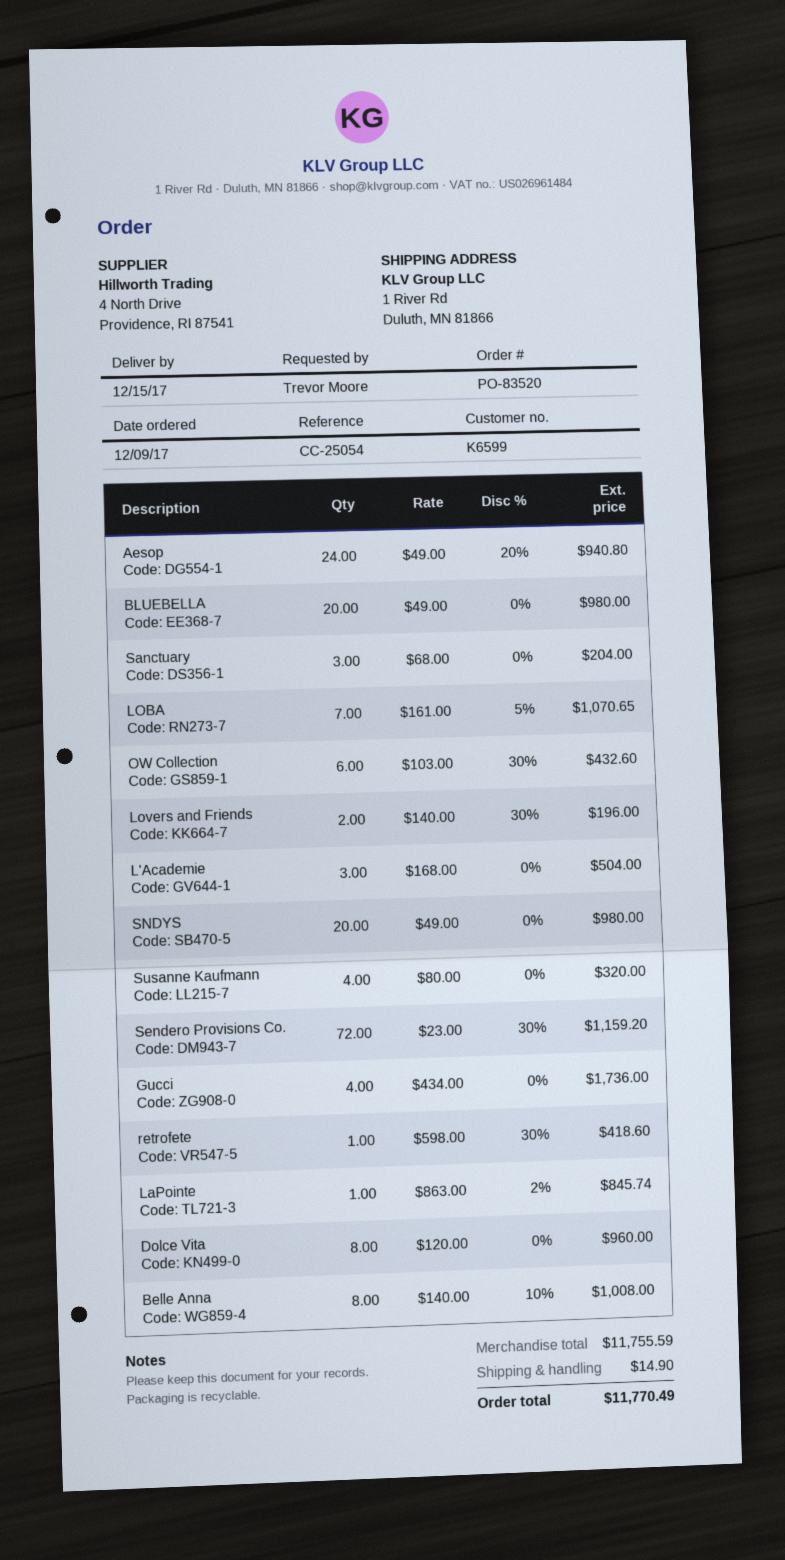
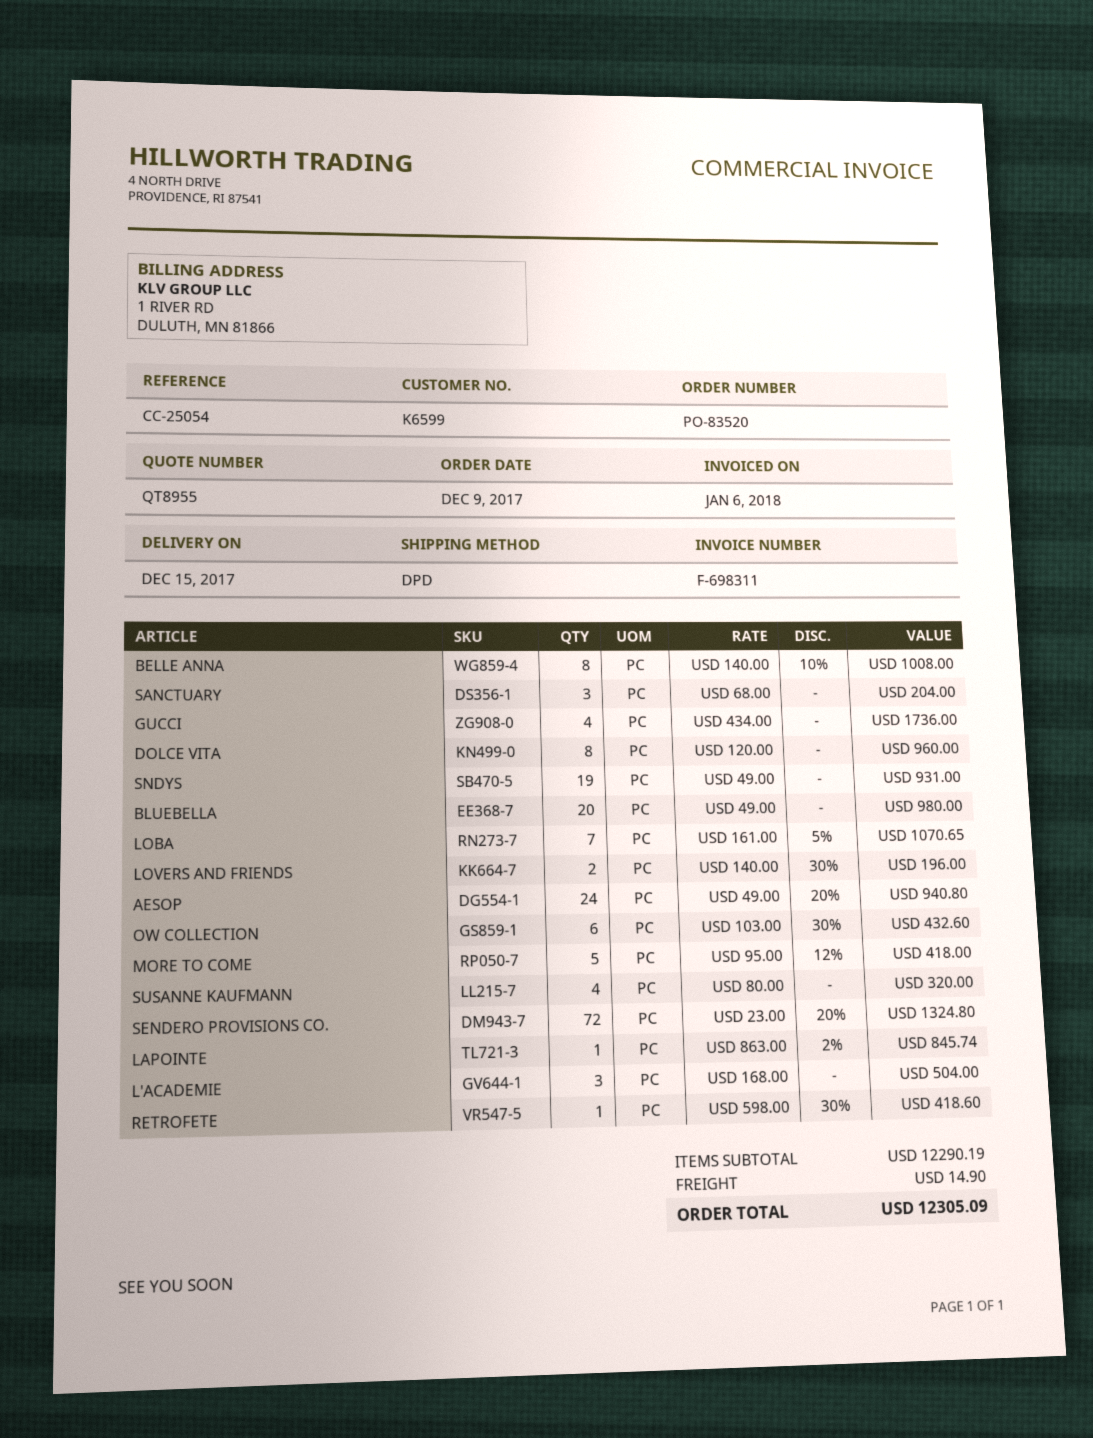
SNDYS: 20 x 49.00 = 980.00 -> 19 x 49.00 = 931.00
Sendero Provisions Co.: 72 x 23.00 - 30% = 1159.20 -> 72 x 23.00 - 20% = 1324.80
MORE TO COME: none -> 5 x 95.00 - 12% = 418.00
subtotal: 11755.59 -> 12290.19
total: 11770.49 -> 12305.09

